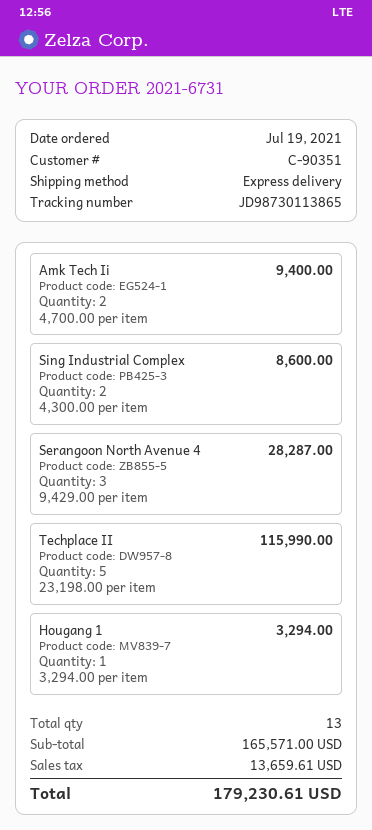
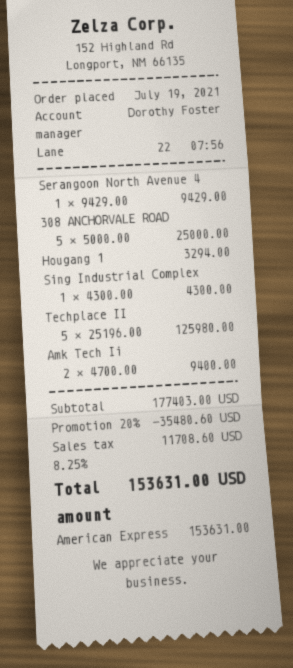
Sing Industrial Complex: 2 x 4300.00 = 8600.00 -> 1 x 4300.00 = 4300.00
Serangoon North Avenue 4: 3 x 9429.00 = 28287.00 -> 1 x 9429.00 = 9429.00
Techplace II: 5 x 23198.00 = 115990.00 -> 5 x 25196.00 = 125980.00
308 ANCHORVALE ROAD: none -> 5 x 5000.00 = 25000.00
subtotal: 165571.00 -> 177403.00
discount: none -> 20% = 35480.60
tax: 13659.61 -> 11708.60
total: 179230.61 -> 153631.00

